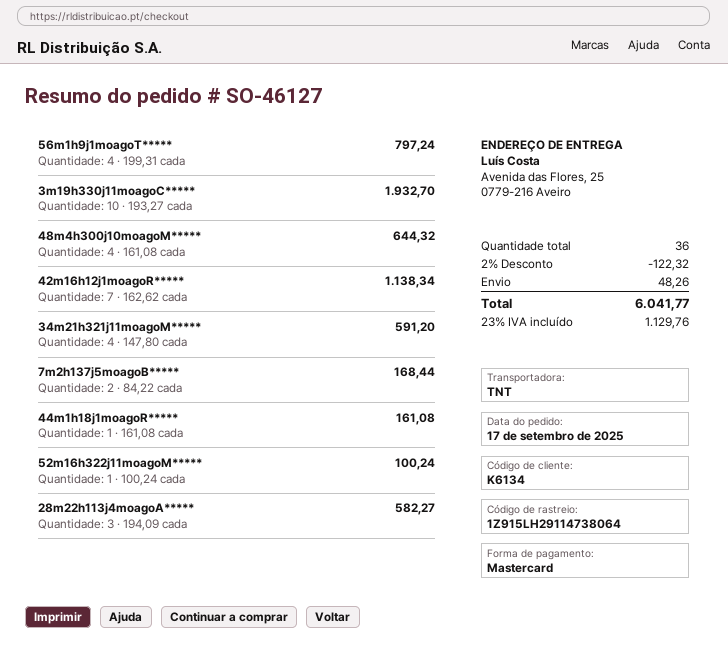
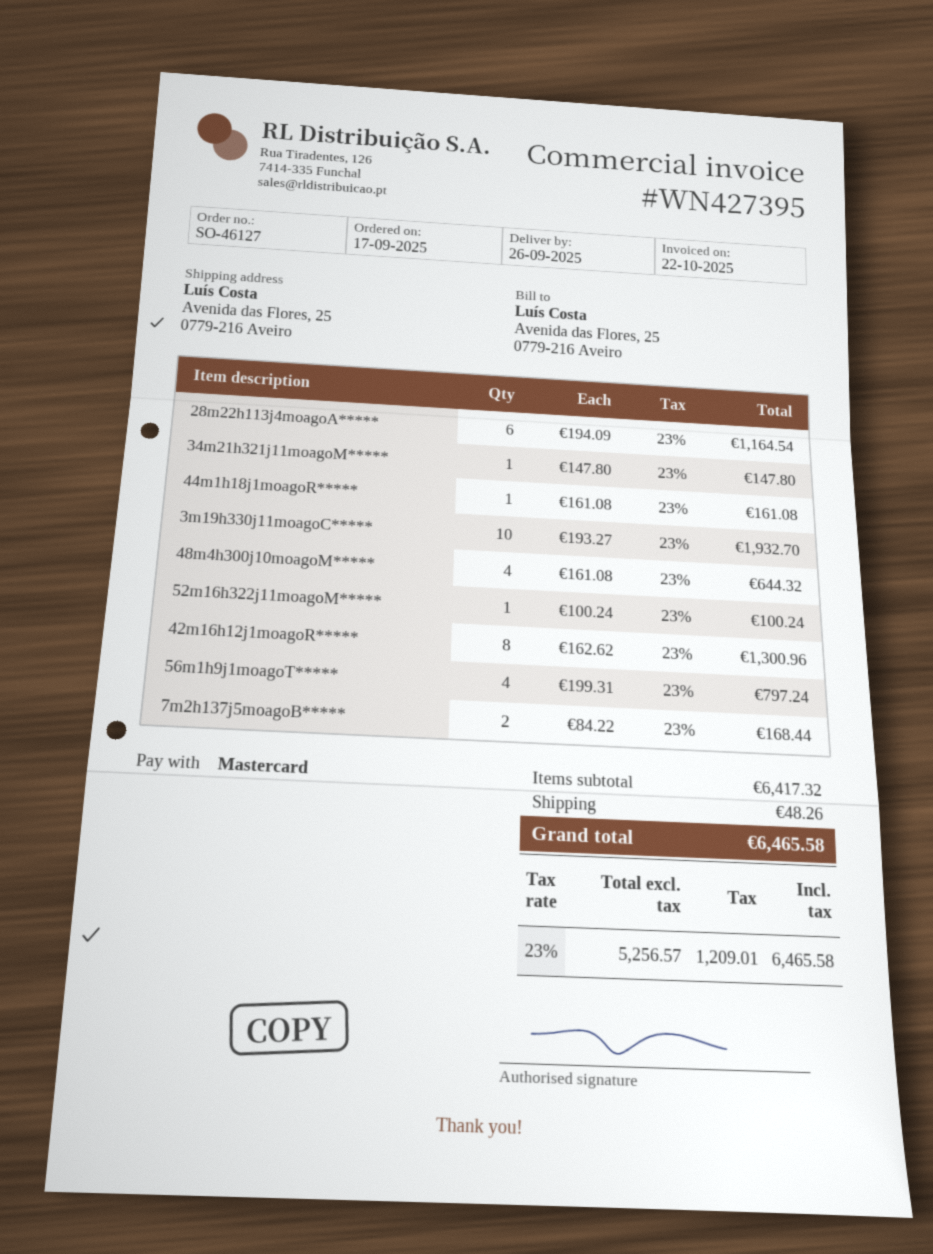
42m16h12j1moagoR*****: 7 x 162.62 = 1138.34 -> 8 x 162.62 = 1300.96
34m21h321j11moagoM*****: 4 x 147.80 = 591.20 -> 1 x 147.80 = 147.80
28m22h113j4moagoA*****: 3 x 194.09 = 582.27 -> 6 x 194.09 = 1164.54
discount: 2% = 122.32 -> none
tax: 23% = 1129.76 -> 23% = 1209.01
total: 6041.77 -> 6465.58

